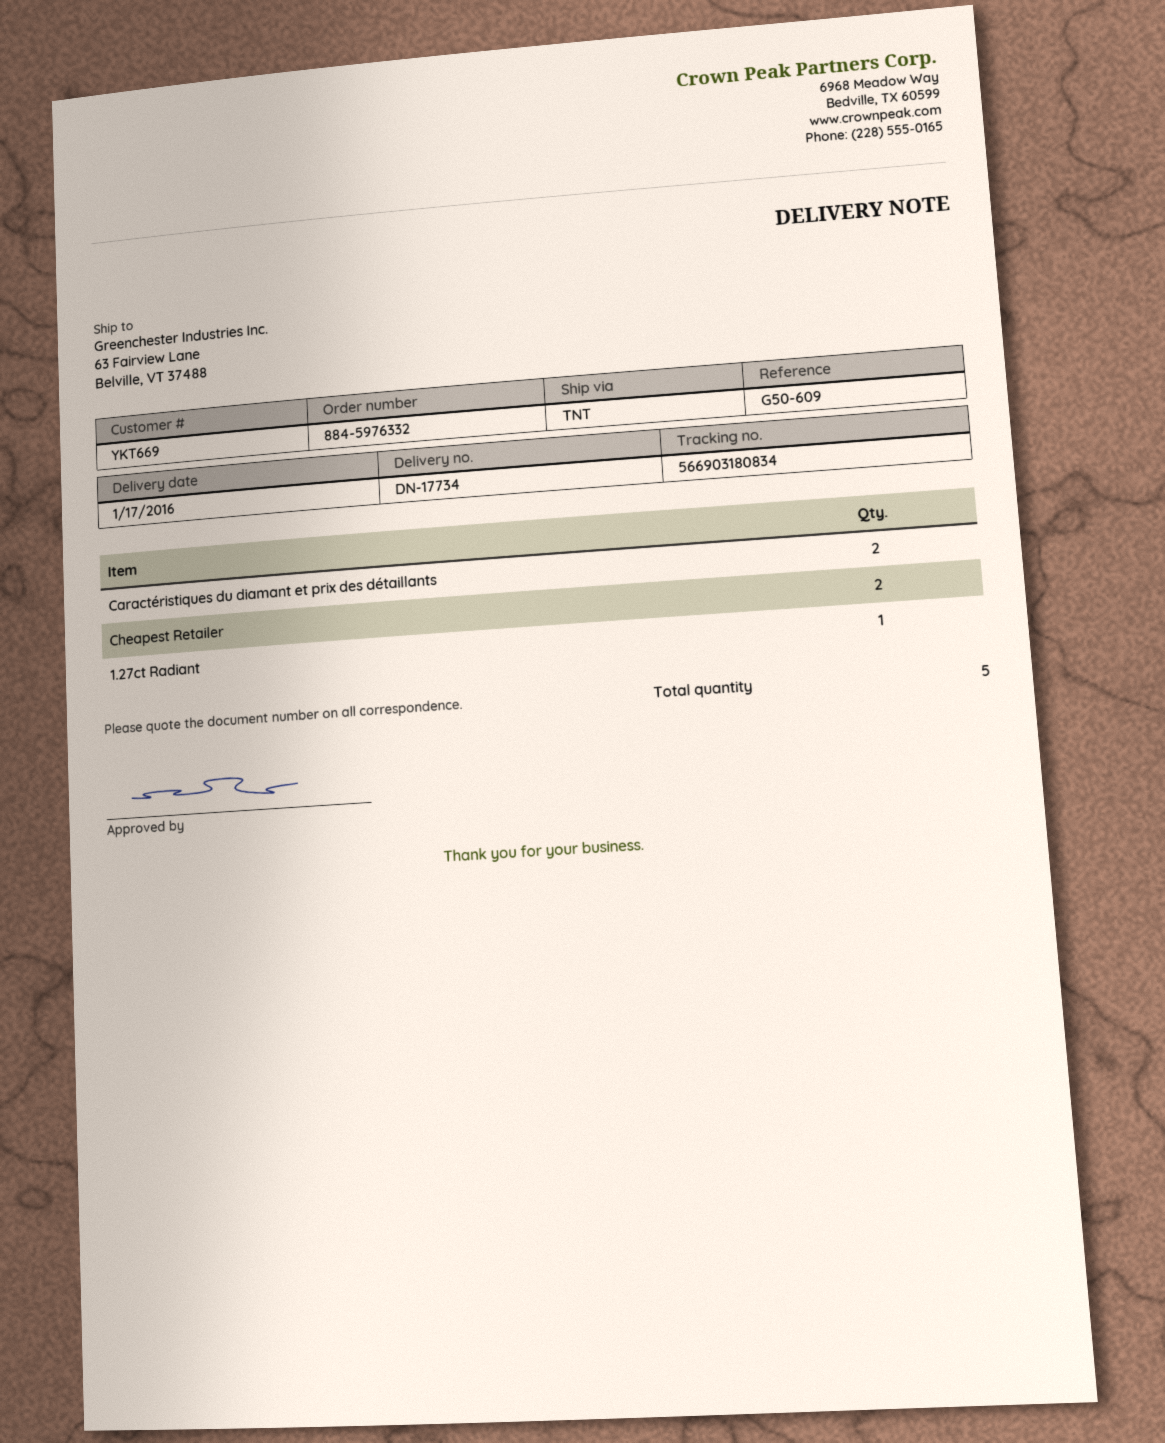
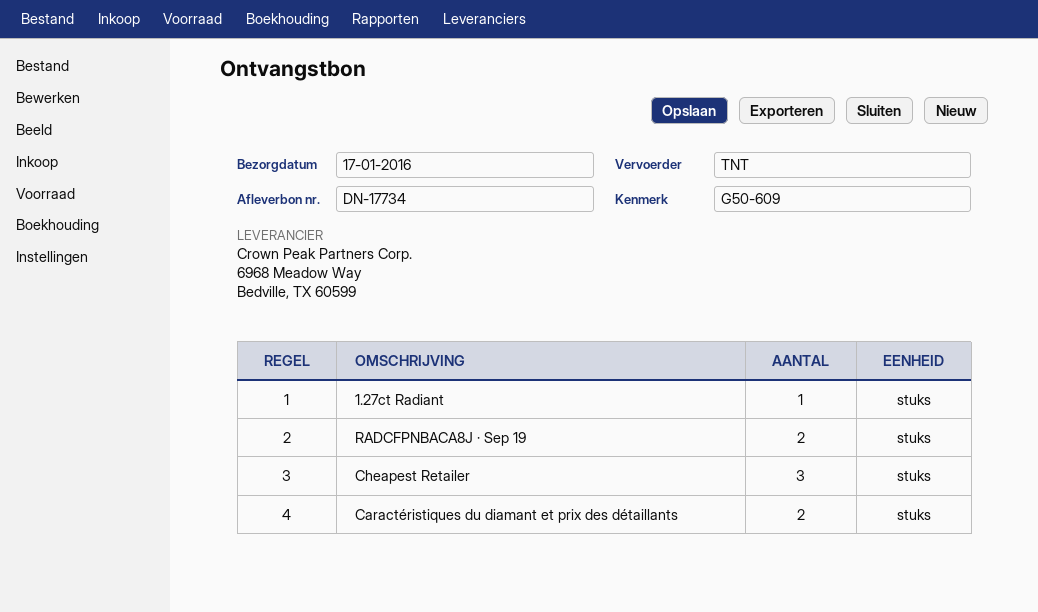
Cheapest Retailer: 2 -> 3
RADCFPNBACA8J · Sep 19: none -> 2

